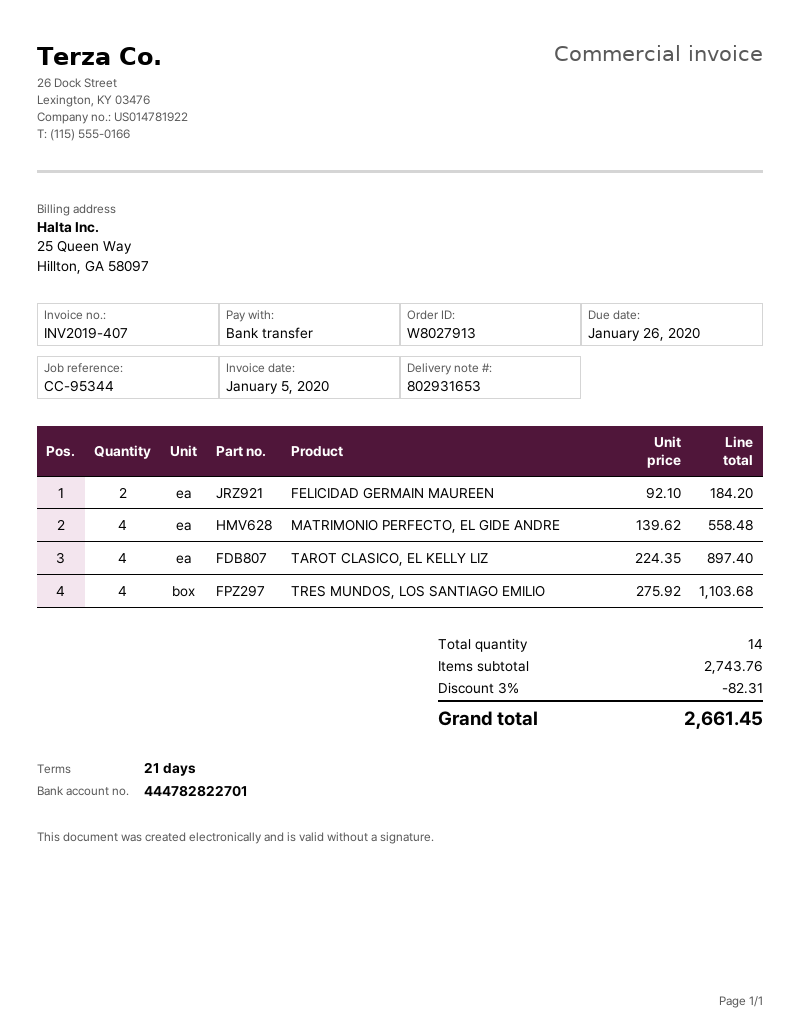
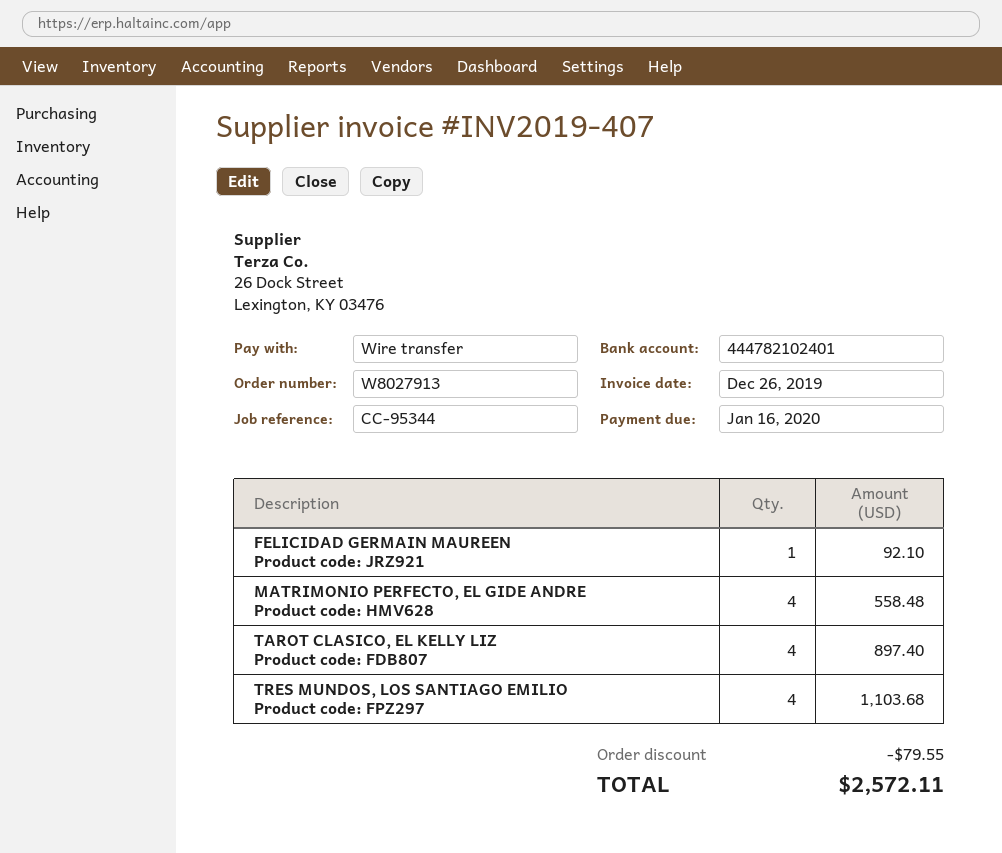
invoice date: 2020-01-05 -> 2019-12-26
due date: 2020-01-26 -> 2020-01-16
bank account: 444782822701 -> 444782102401
FELICIDAD GERMAIN MAUREEN: 2 for 184.20 -> 1 for 92.10
discount: 82.31 -> 79.55
total: 2661.45 -> 2572.11

